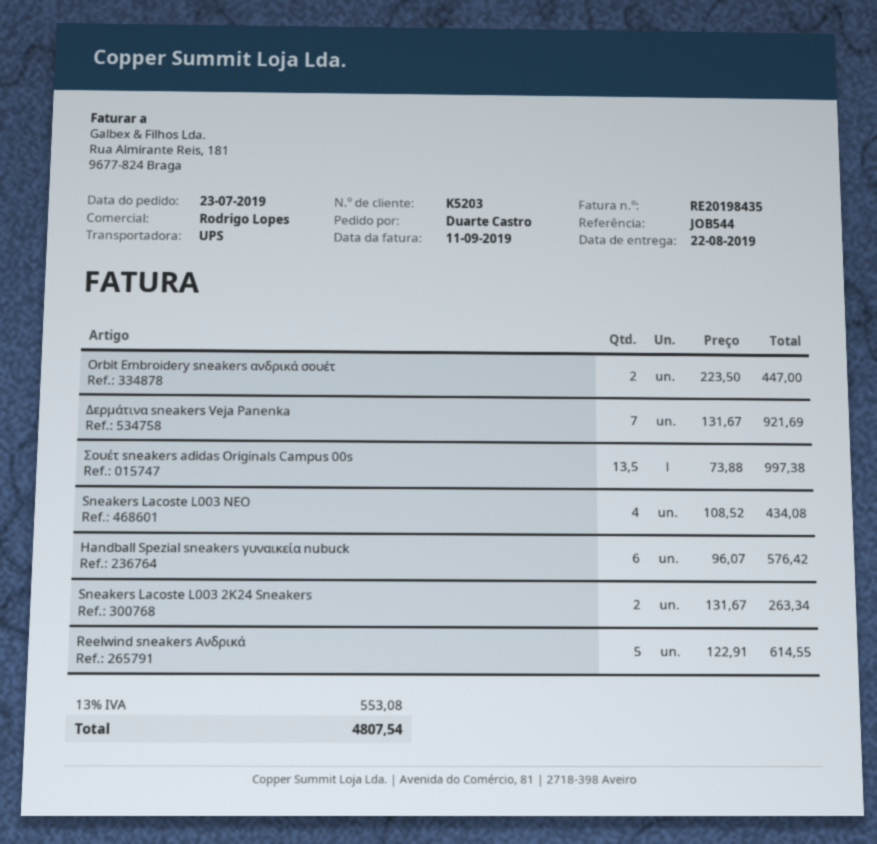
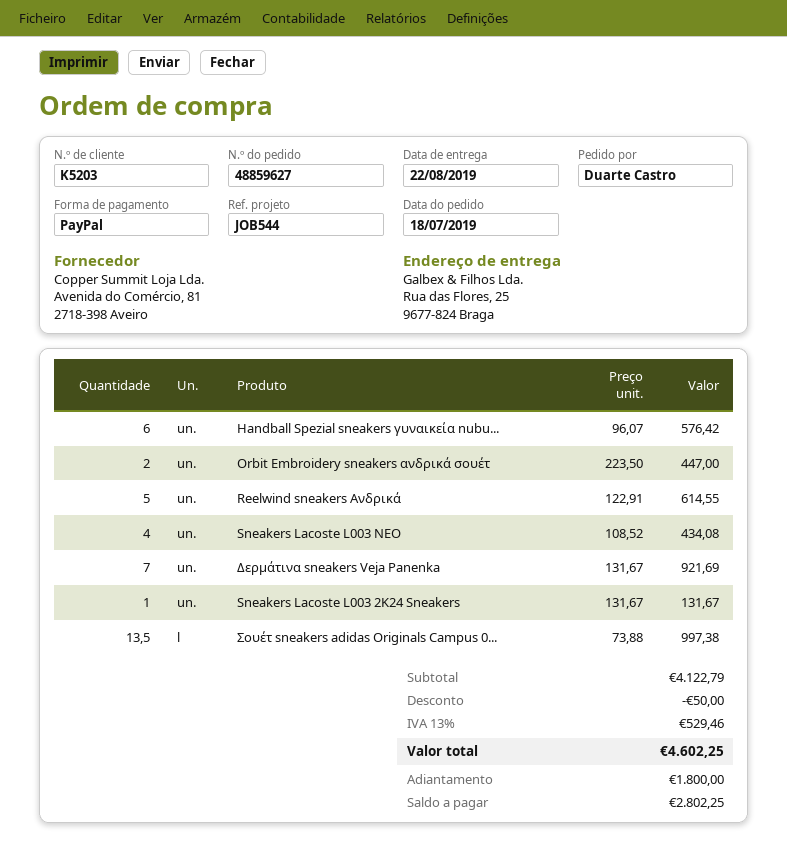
order date: 2019-07-23 -> 2019-07-18
Sneakers Lacoste L003 2K24 Sneakers: 2 x 131.67 = 263.34 -> 1 x 131.67 = 131.67
discount: none -> 50.00
tax: 13% = 553.08 -> 13% = 529.46
total: 4807.54 -> 4602.25

